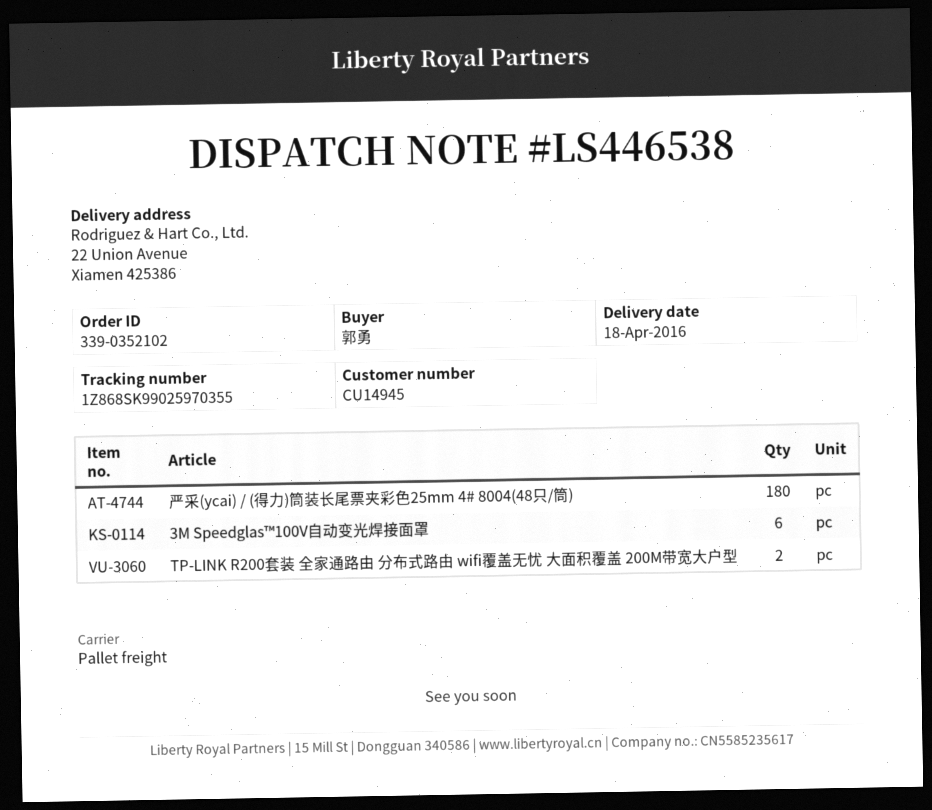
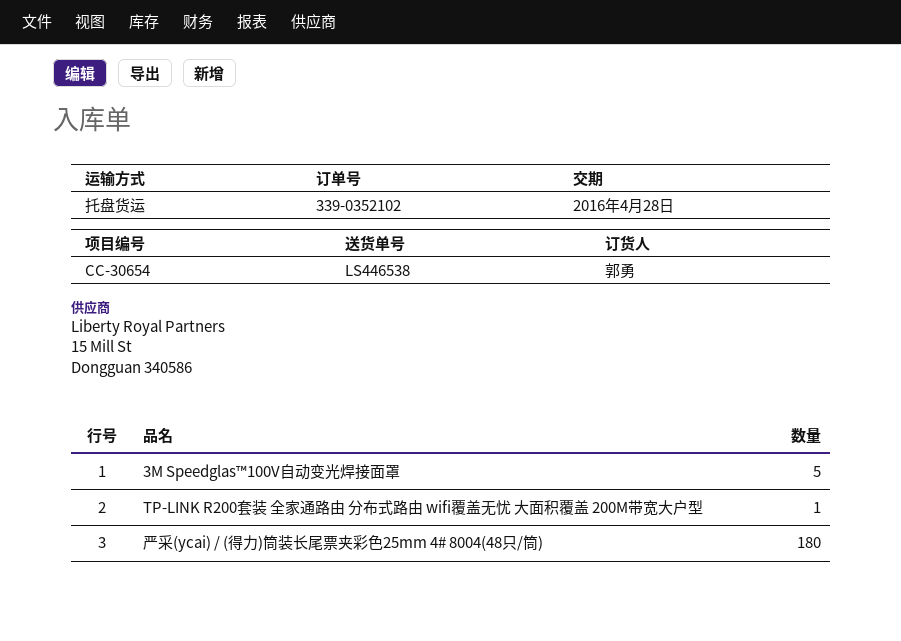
delivery date: 2016-04-18 -> 2016-04-28
3M Speedglas™100V自动变光焊接面罩: 6 -> 5
TP-LINK R200套装 全家通路由 分布式路由 wifi覆盖无忧 大面积覆盖 200M带宽大户型: 2 -> 1

